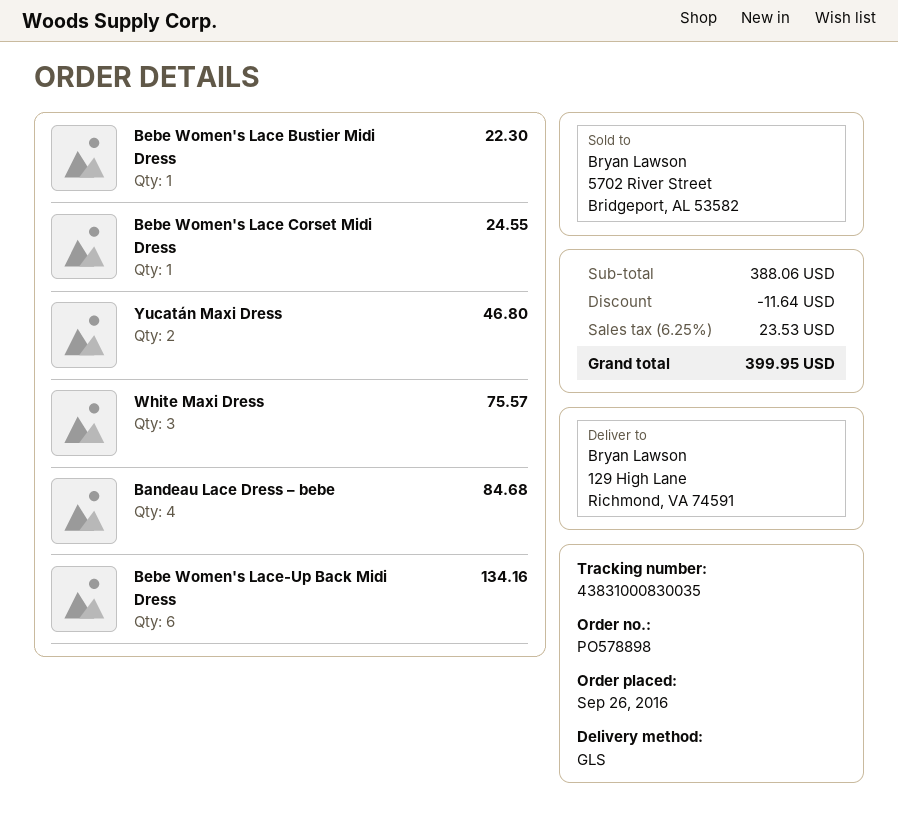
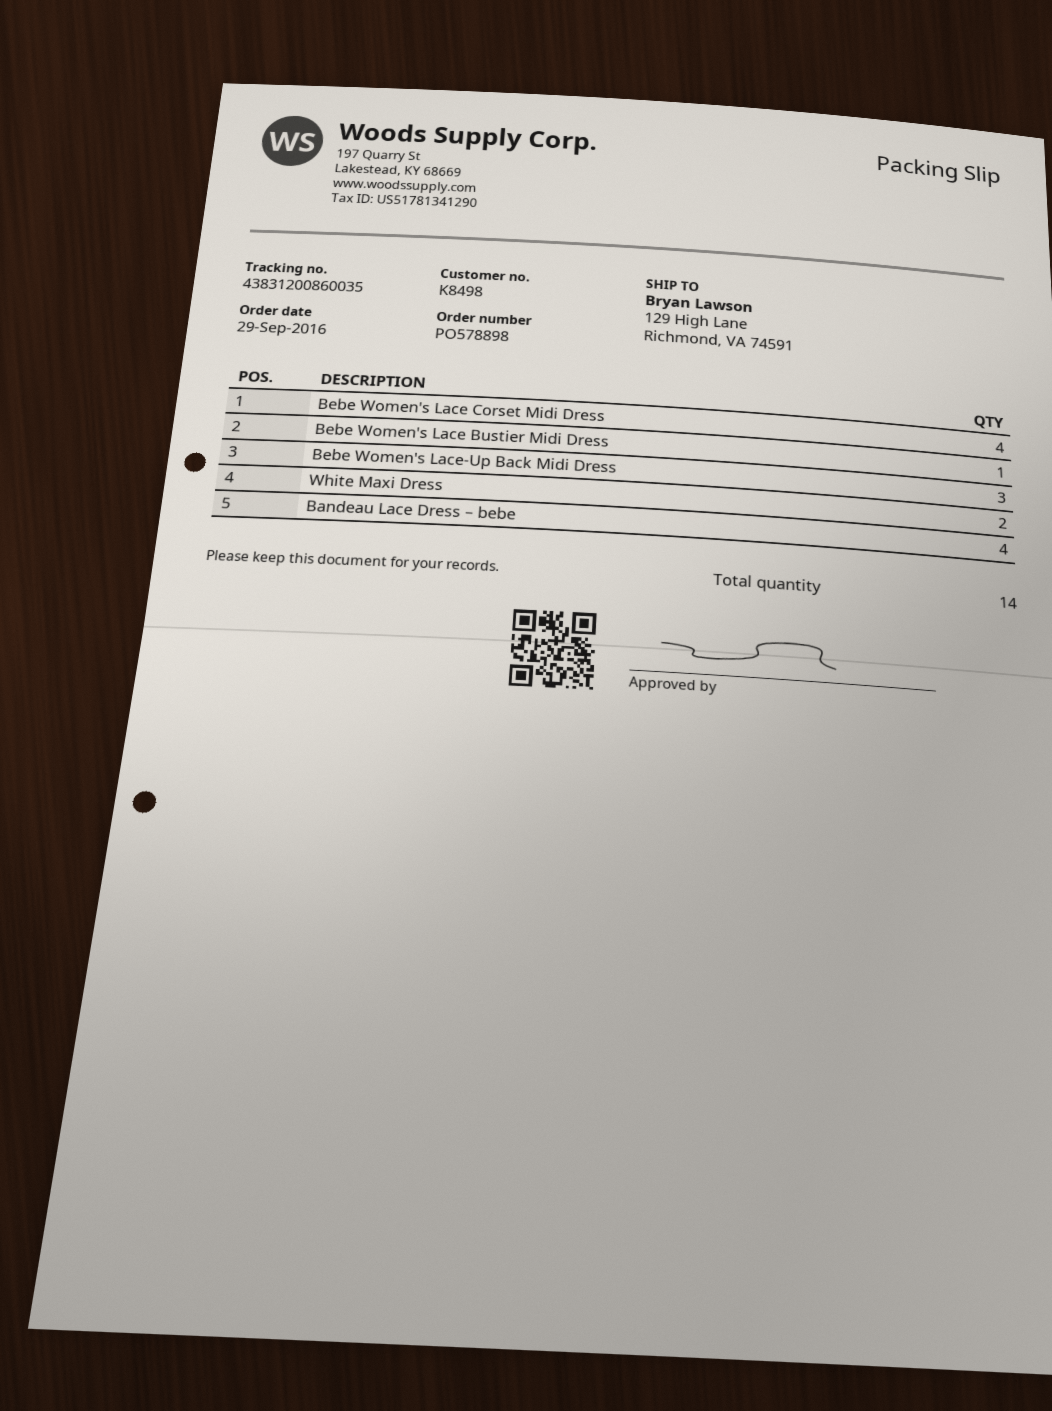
order date: 2016-09-26 -> 2016-09-29
tracking number: 43831000830035 -> 43831200860035
Bebe Women's Lace Corset Midi Dress: 1 -> 4
Yucatán Maxi Dress: 2 -> none
White Maxi Dress: 3 -> 2
Bebe Women's Lace-Up Back Midi Dress: 6 -> 3

